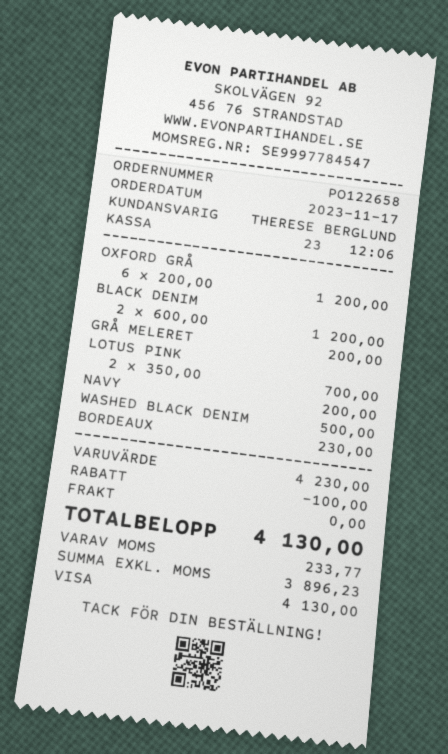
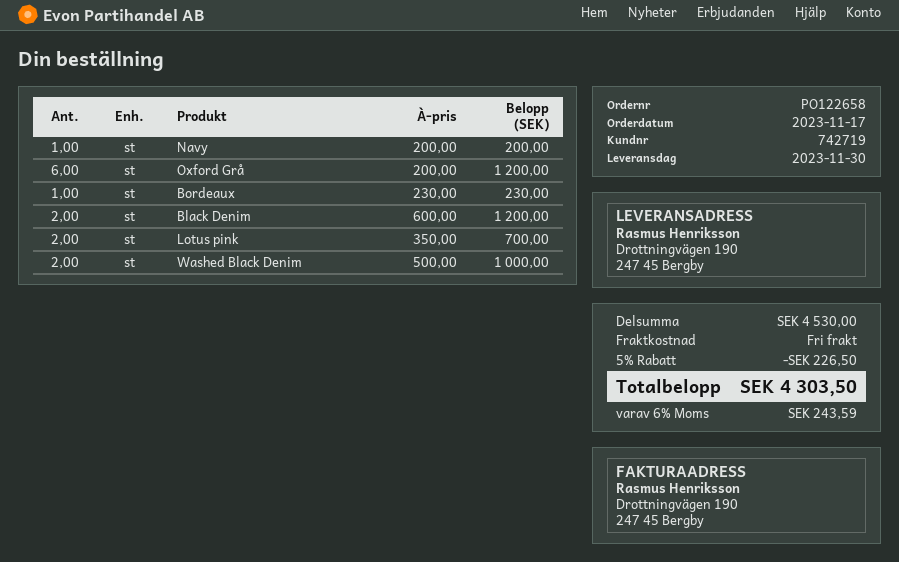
GRÅ MELERET: 1 x 200.00 = 200.00 -> none
WASHED BLACK DENIM: 1 x 500.00 = 500.00 -> 2 x 500.00 = 1000.00
subtotal: 4230.00 -> 4530.00
discount: 100.00 -> 226.50
tax: 233.77 -> 243.59
total: 4130.00 -> 4303.50

